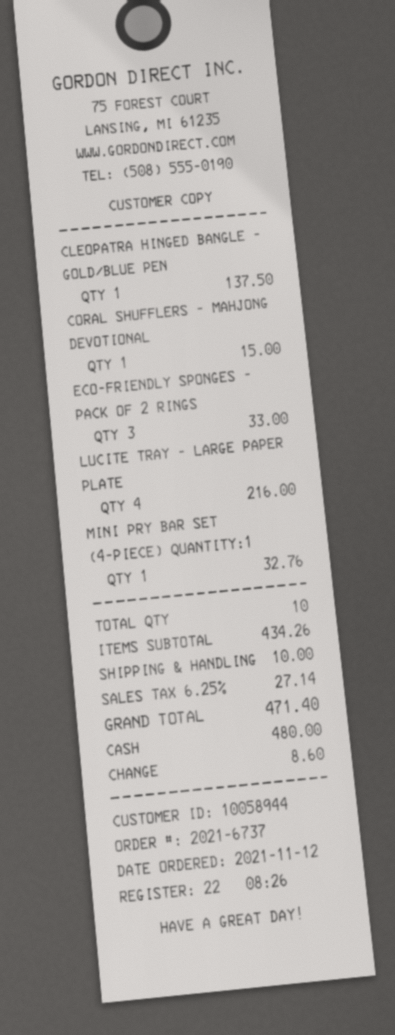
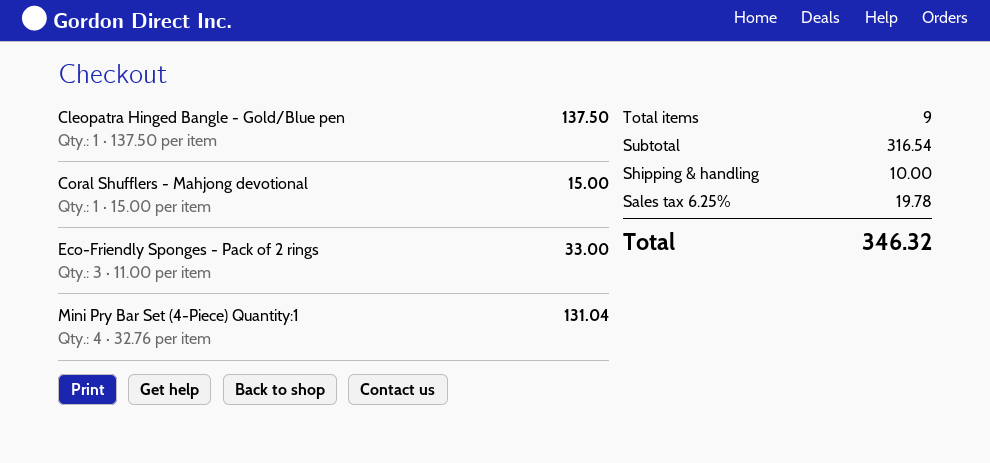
LUCITE TRAY - LARGE PAPER PLATE: 4 for 216.00 -> none
MINI PRY BAR SET (4-PIECE) QUANTITY:1: 1 for 32.76 -> 4 for 131.04
total quantity: 10 -> 9
subtotal: 434.26 -> 316.54
tax: 6.25% = 27.14 -> 6.25% = 19.78
total: 471.40 -> 346.32

